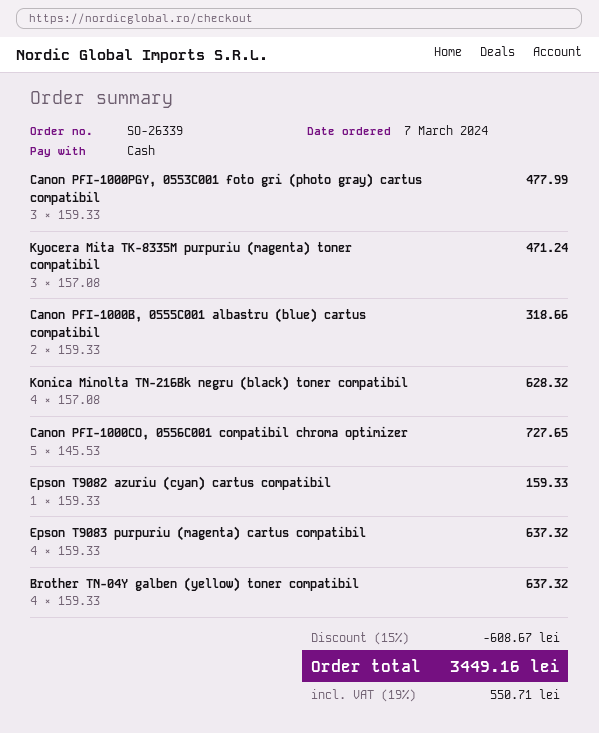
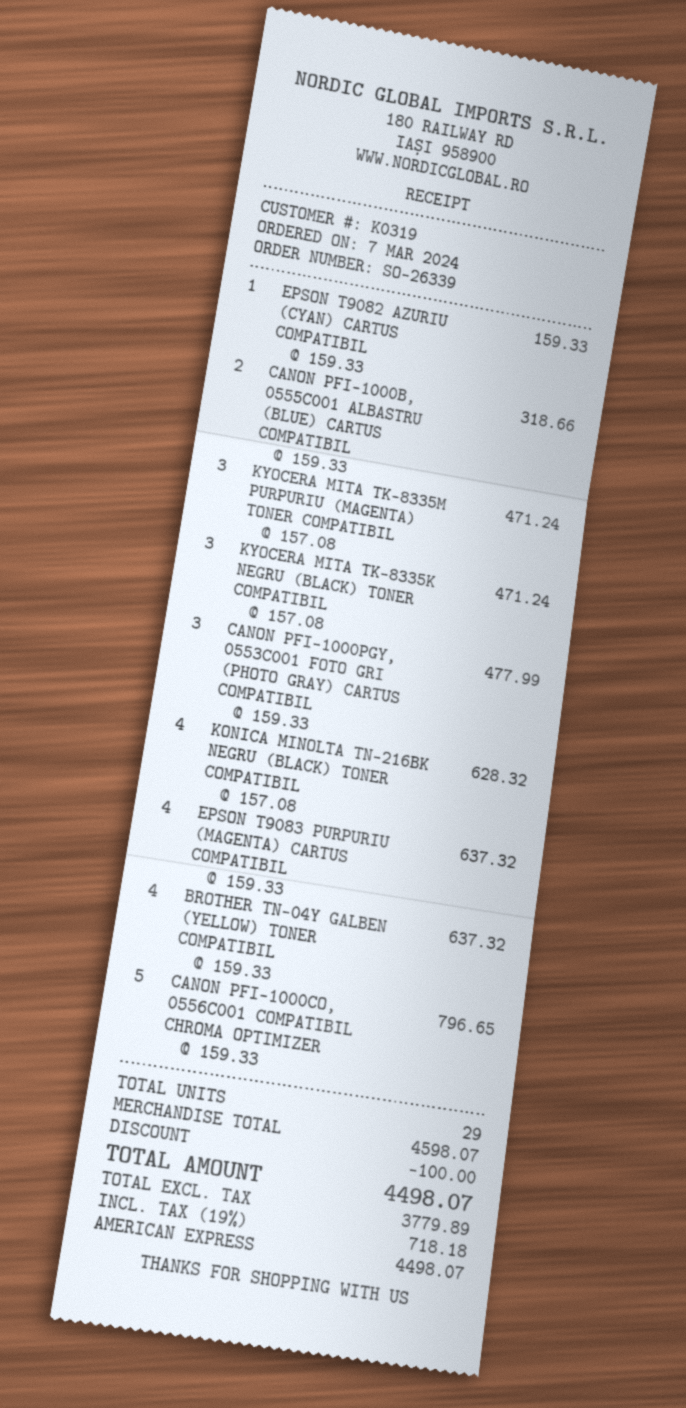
payment method: cash -> American Express
Canon PFI-1000CO, 0556C001 compatibil chroma optimizer: 5 x 145.53 = 727.65 -> 5 x 159.33 = 796.65
KYOCERA MITA TK-8335K NEGRU (BLACK) TONER COMPATIBIL: none -> 3 x 157.08 = 471.24
discount: 608.67 -> 100.00
tax: 19% = 550.71 -> 19% = 718.18
total: 3449.16 -> 4498.07

